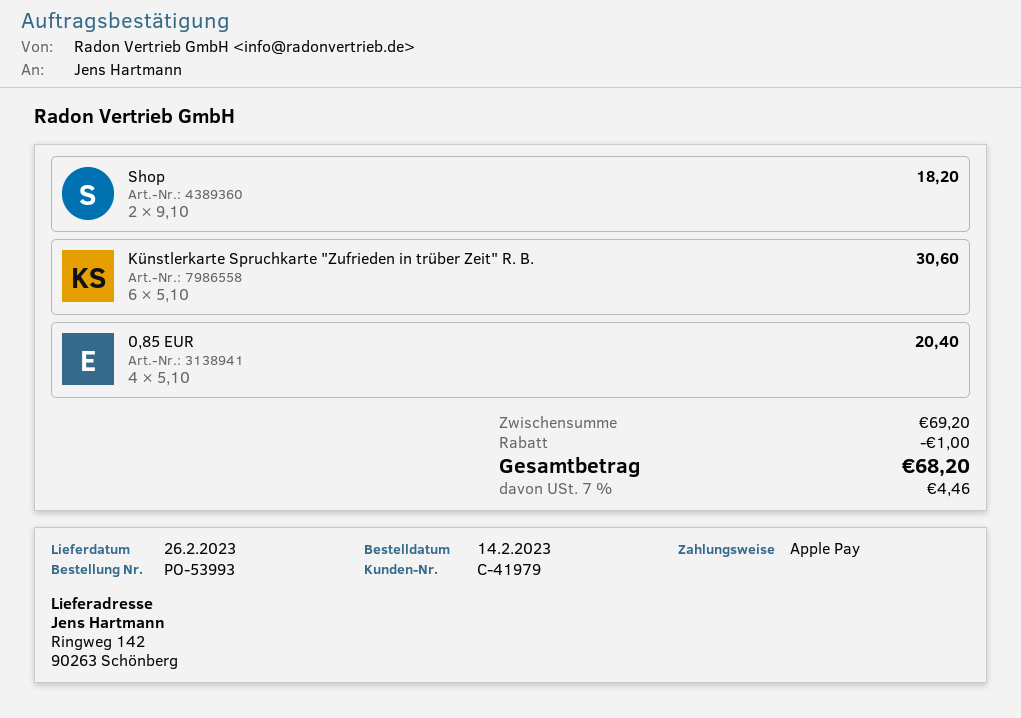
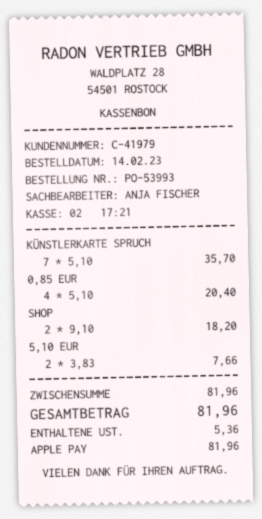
Künstlerkarte Spruchkarte "Zufrieden in trüber Zeit" R. B.: 6 x 5.10 = 30.60 -> 7 x 5.10 = 35.70
5,10 EUR: none -> 2 x 3.83 = 7.66
subtotal: 69.20 -> 81.96
discount: 1.00 -> none
tax: 4.46 -> 5.36
total: 68.20 -> 81.96

